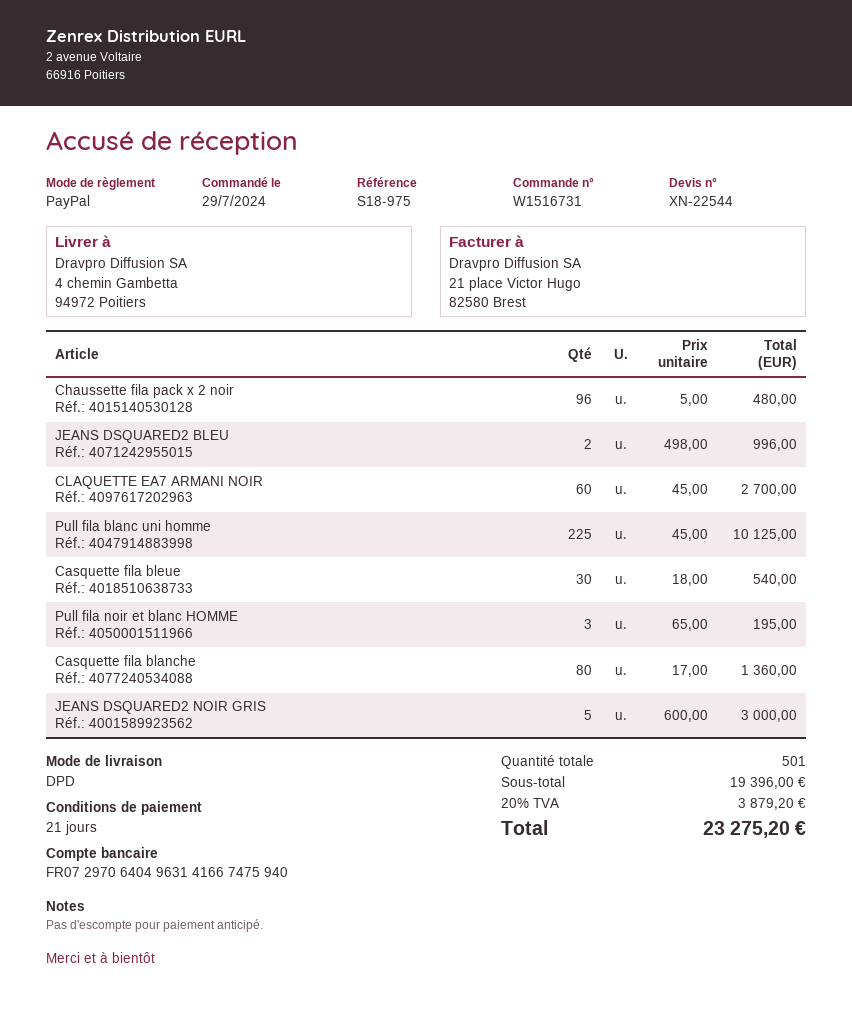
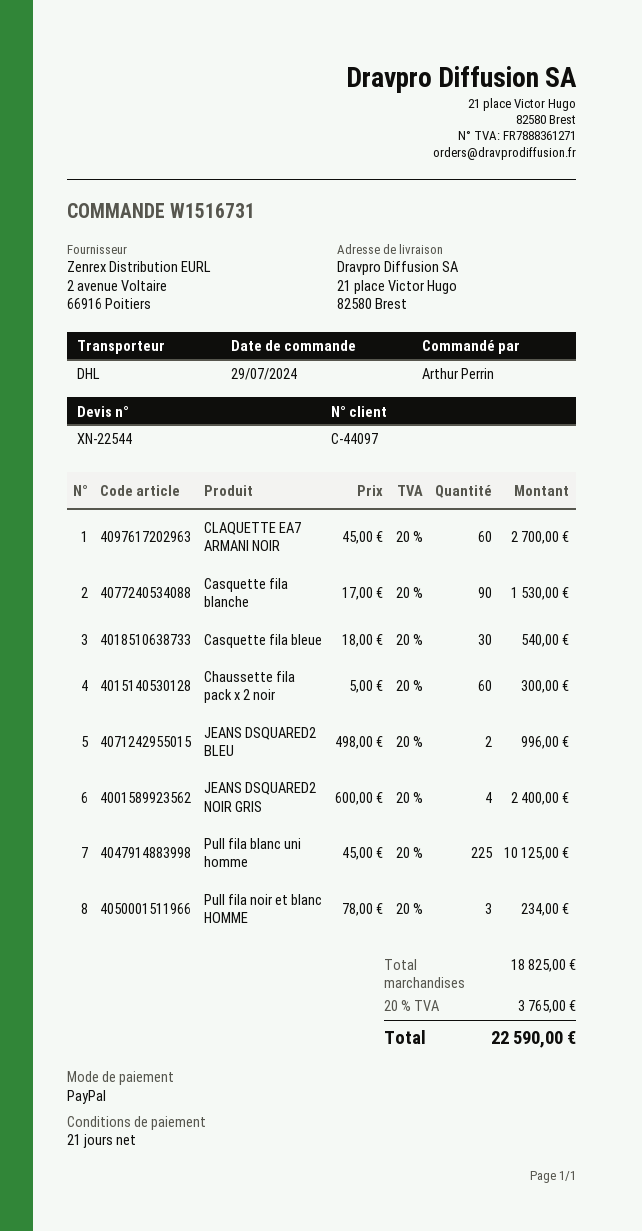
shipping method: DPD -> DHL
ship to: 4 chemin Gambetta, 94972 Poitiers -> 21 place Victor Hugo, 82580 Brest
Chaussette fila pack x 2 noir: 96 x 5.00 = 480.00 -> 60 x 5.00 = 300.00
Pull fila noir et blanc HOMME: 3 x 65.00 = 195.00 -> 3 x 78.00 = 234.00
Casquette fila blanche: 80 x 17.00 = 1360.00 -> 90 x 17.00 = 1530.00
JEANS DSQUARED2 NOIR GRIS: 5 x 600.00 = 3000.00 -> 4 x 600.00 = 2400.00
subtotal: 19396.00 -> 18825.00
tax: 20% = 3879.20 -> 20% = 3765.00
total: 23275.20 -> 22590.00

